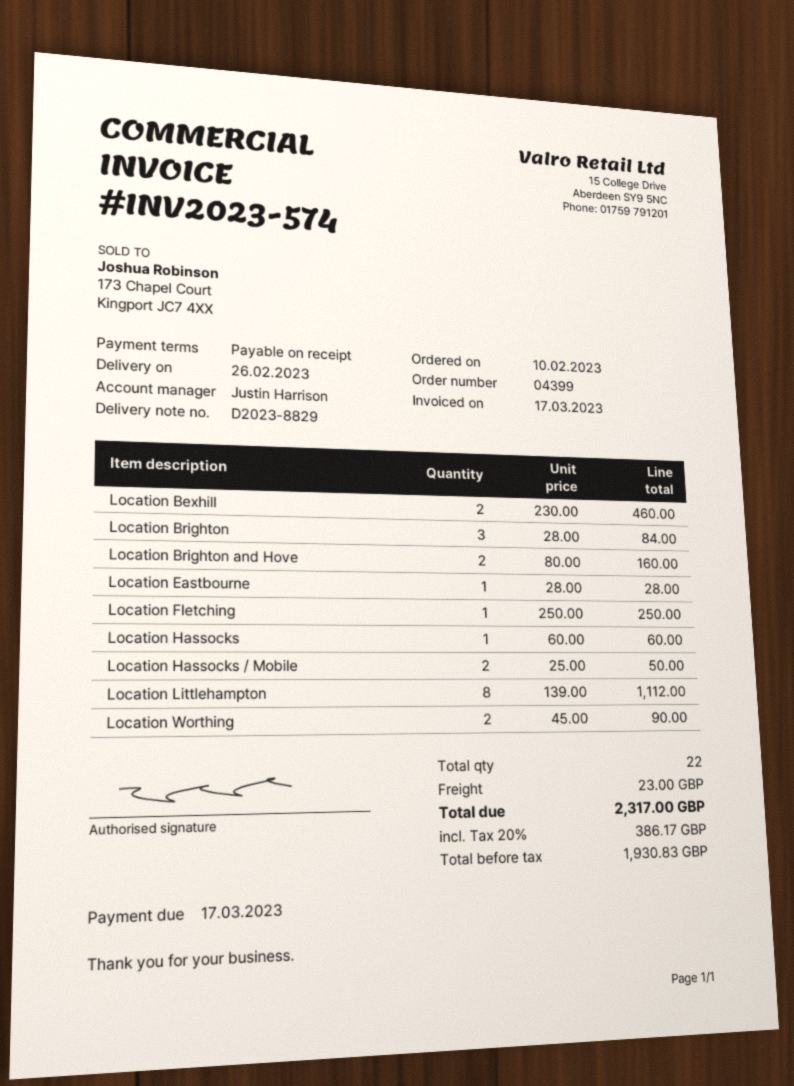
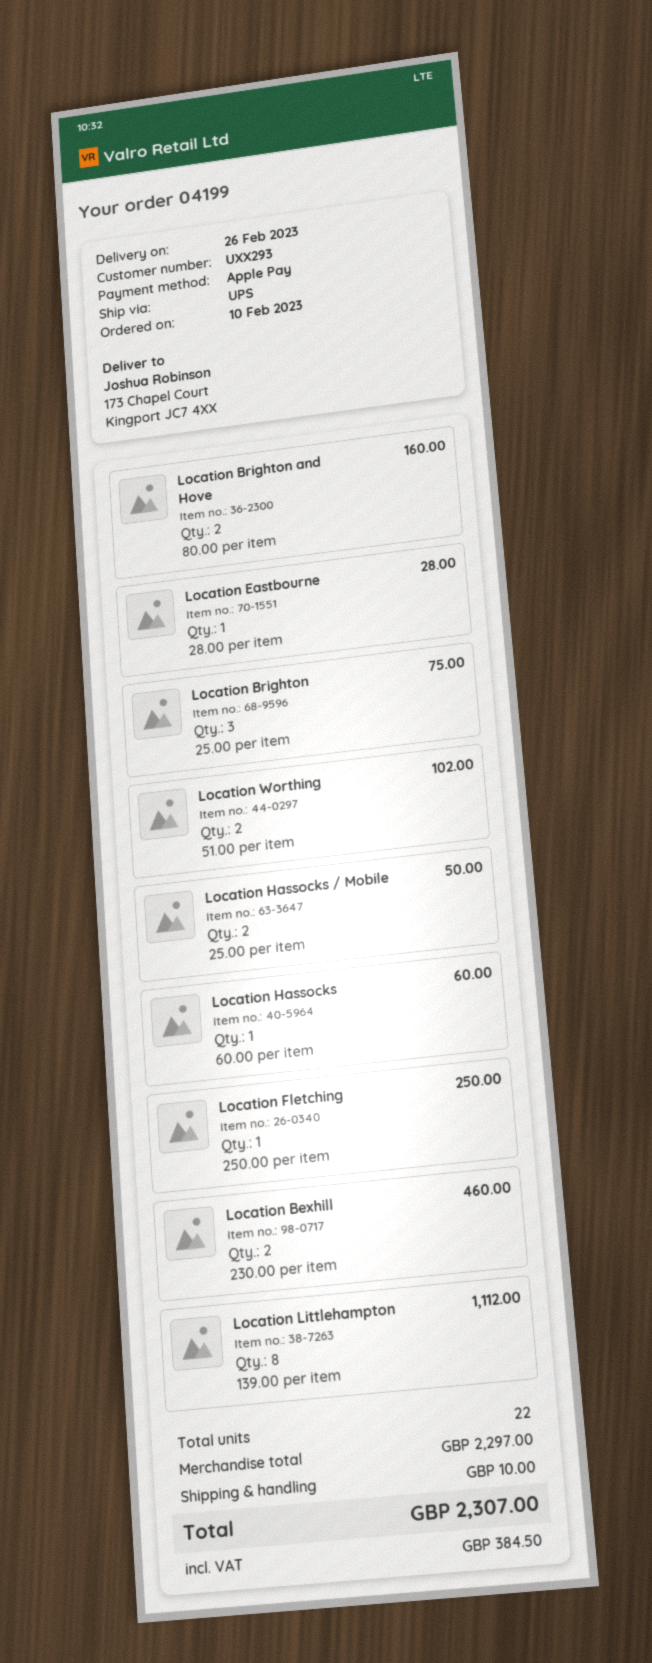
order number: 04399 -> 04199
Location Brighton: 3 x 28.00 = 84.00 -> 3 x 25.00 = 75.00
Location Worthing: 2 x 45.00 = 90.00 -> 2 x 51.00 = 102.00
shipping: 23.00 -> 10.00
tax: 386.17 -> 384.50
total: 2317.00 -> 2307.00

